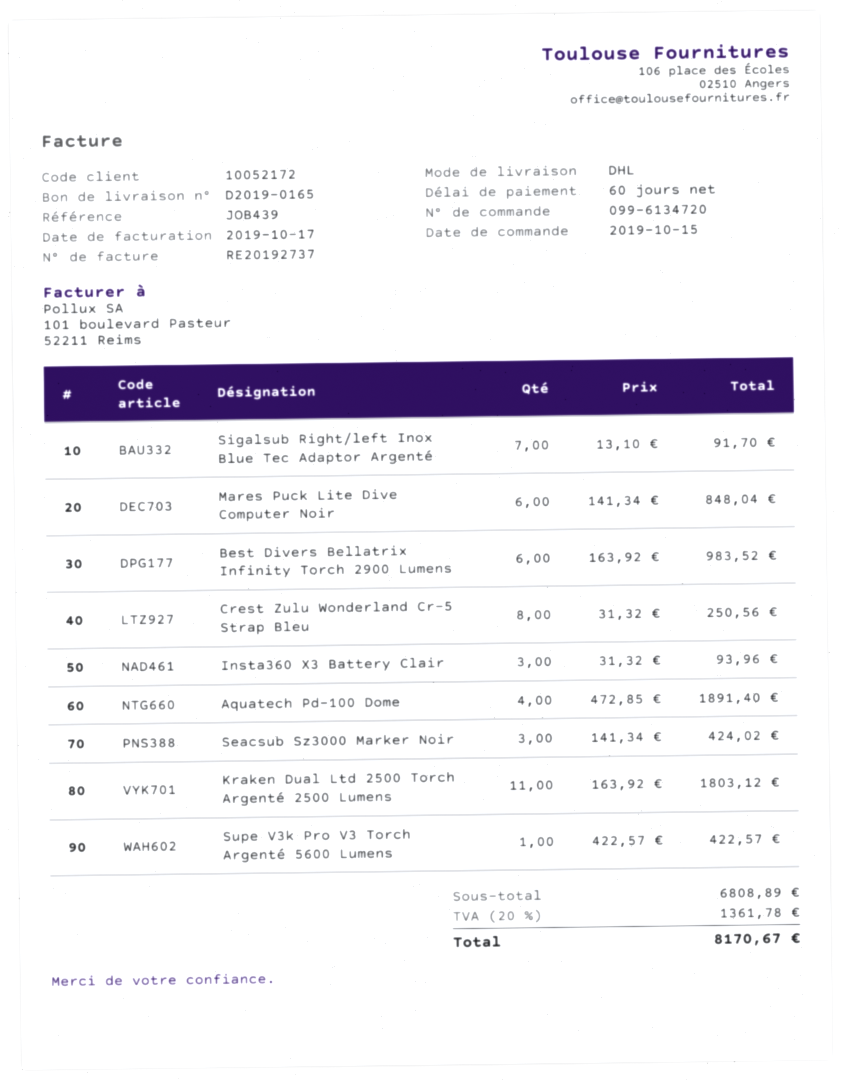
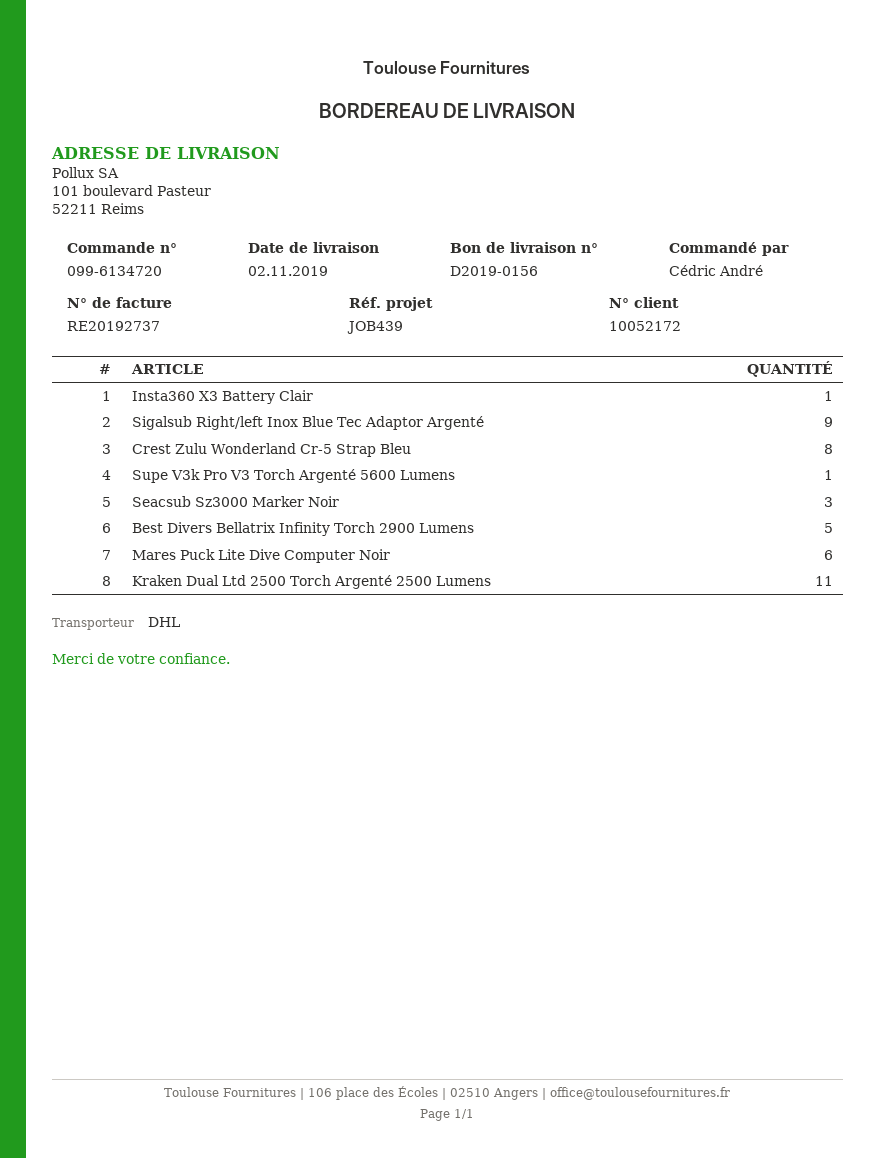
delivery note number: D2019-0165 -> D2019-0156
Sigalsub Right/left Inox Blue Tec Adaptor Argenté: 7 -> 9
Best Divers Bellatrix Infinity Torch 2900 Lumens: 6 -> 5
Insta360 X3 Battery Clair: 3 -> 1
Aquatech Pd-100 Dome: 4 -> none

